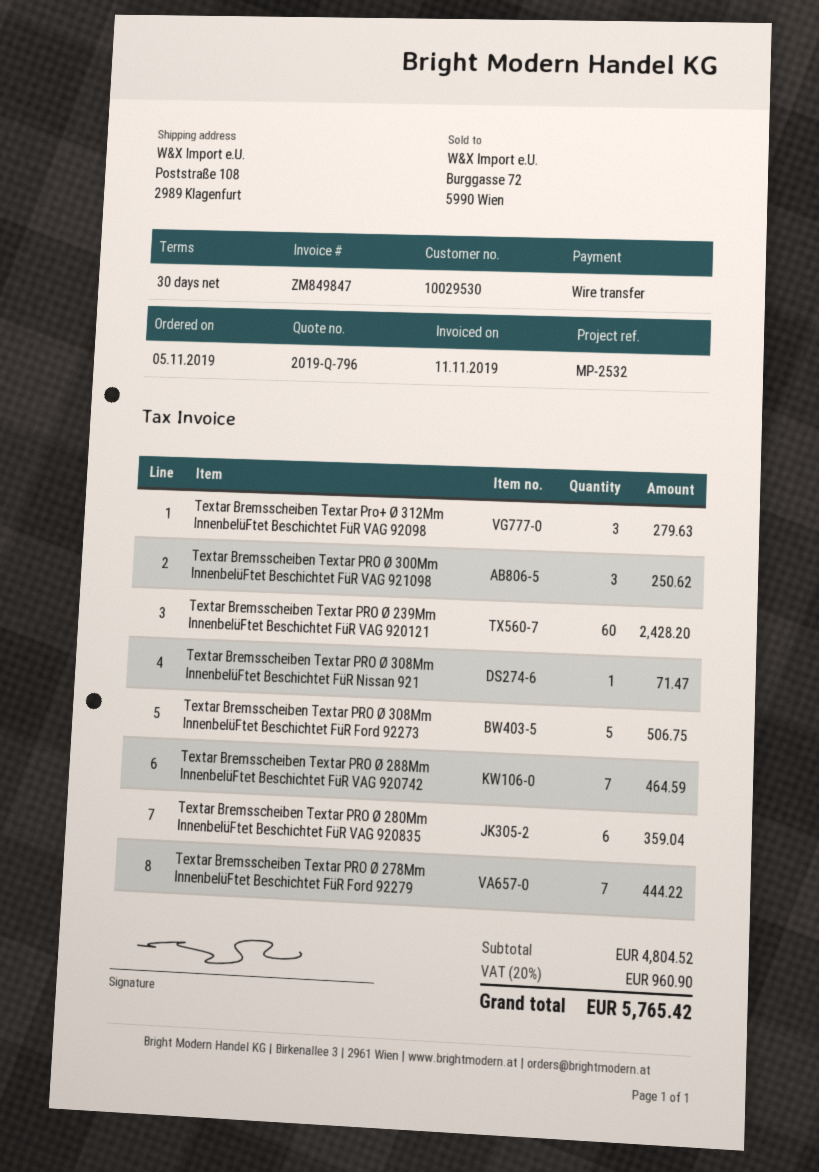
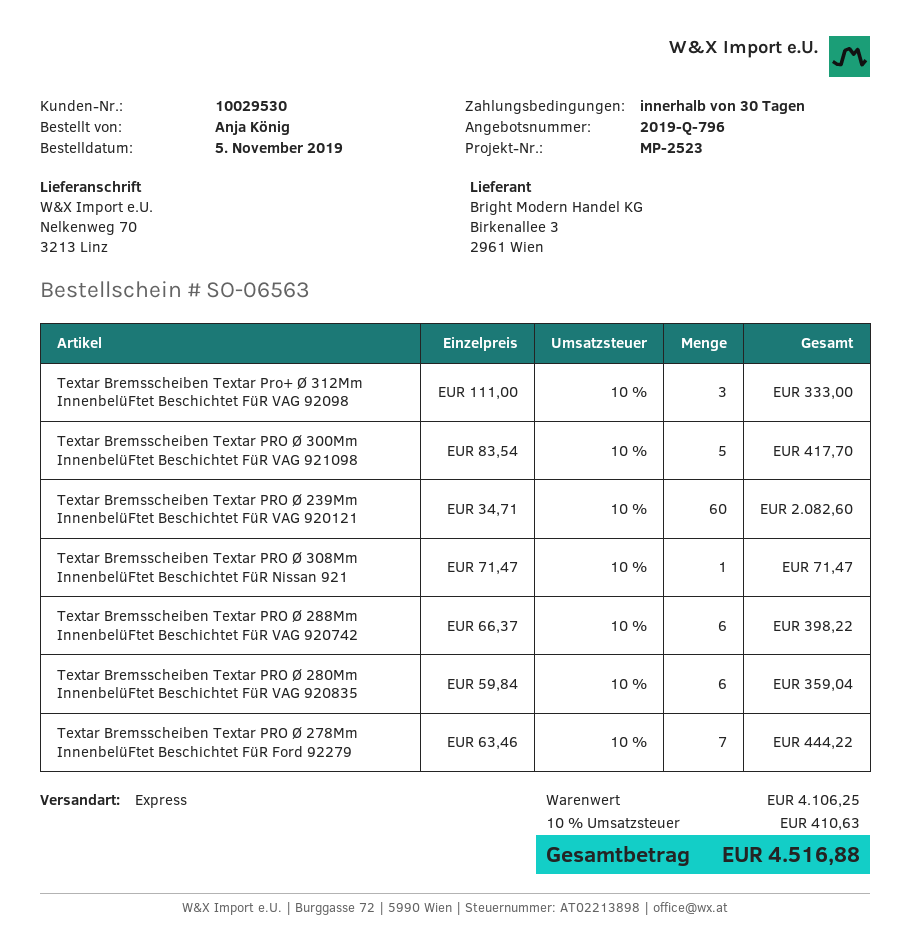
reference: MP-2532 -> MP-2523
ship to: Poststraße 108, 2989 Klagenfurt -> Nelkenweg 70, 3213 Linz
Textar Bremsscheiben Textar Pro+ Ø 312Mm InnenbelüFtet Beschichtet FüR VAG 92098: 3 for 279.63 -> 3 for 333.00
Textar Bremsscheiben Textar PRO Ø 300Mm InnenbelüFtet Beschichtet FüR VAG 921098: 3 for 250.62 -> 5 for 417.70
Textar Bremsscheiben Textar PRO Ø 239Mm InnenbelüFtet Beschichtet FüR VAG 920121: 60 for 2428.20 -> 60 for 2082.60
Textar Bremsscheiben Textar PRO Ø 308Mm InnenbelüFtet Beschichtet FüR Ford 92273: 5 for 506.75 -> none
Textar Bremsscheiben Textar PRO Ø 288Mm InnenbelüFtet Beschichtet FüR VAG 920742: 7 for 464.59 -> 6 for 398.22
subtotal: 4804.52 -> 4106.25
tax: 20% = 960.90 -> 10% = 410.63
total: 5765.42 -> 4516.88

